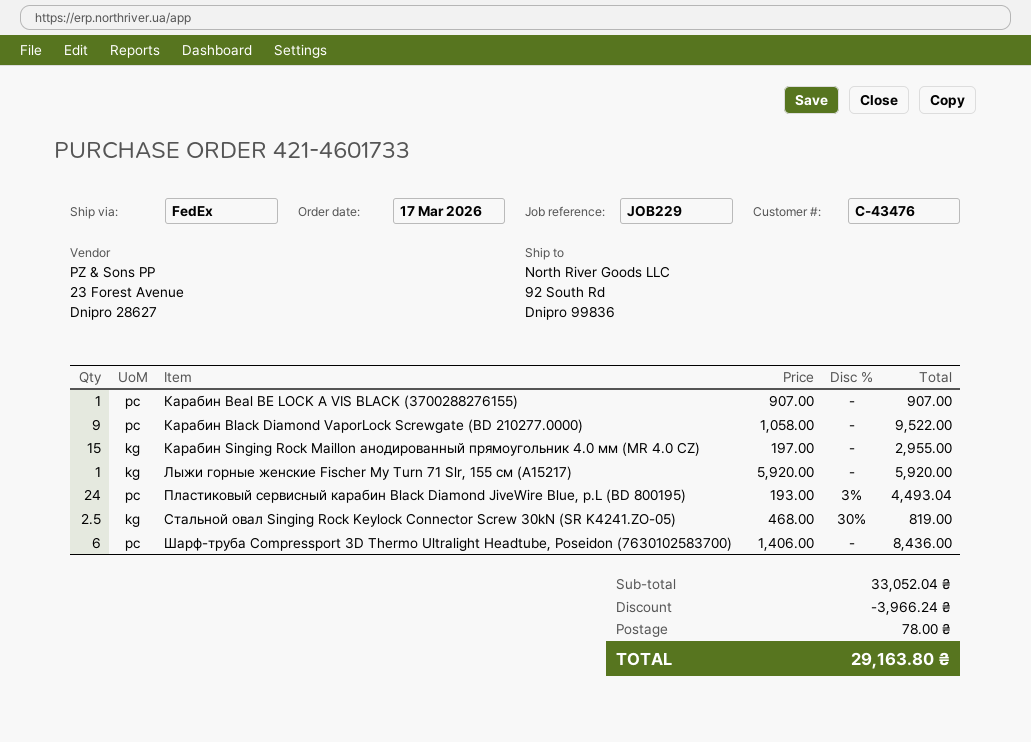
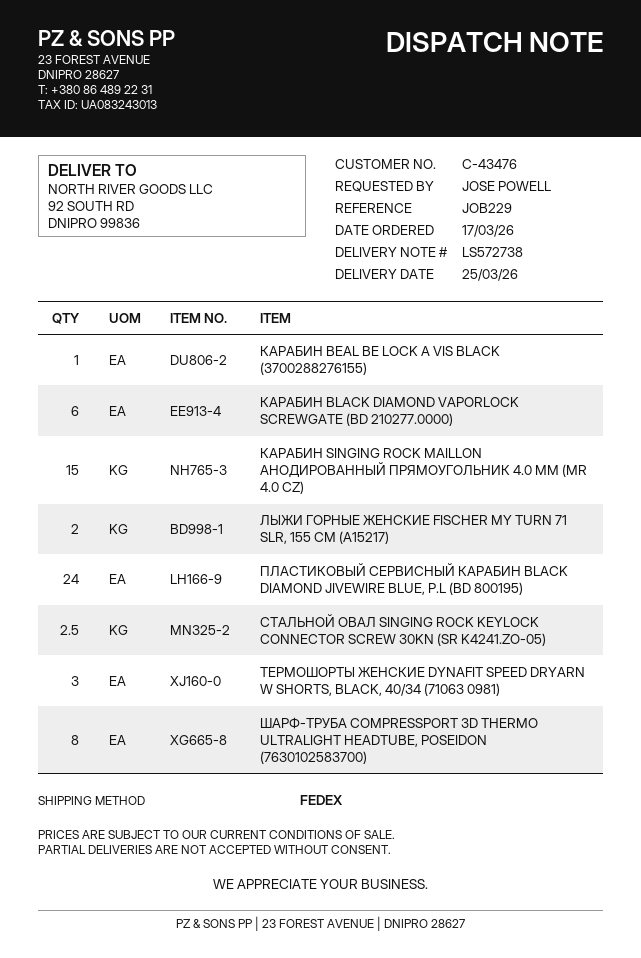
Карабин Black Diamond VaporLock Screwgate (BD 210277.0000): 9 -> 6
Лыжи горные женские Fischer My Turn 71 Slr, 155 см (A15217): 1 -> 2
Шарф-труба Compressport 3D Thermo Ultralight Headtube, Poseidon (7630102583700): 6 -> 8
ТЕРМОШОРТЫ ЖЕНСКИЕ DYNAFIT SPEED DRYARN W SHORTS, BLACK, 40/34 (71063 0981): none -> 3

